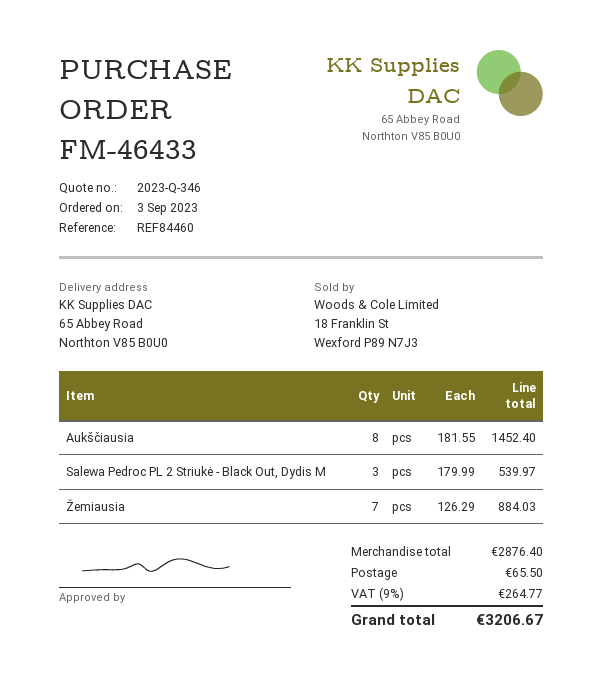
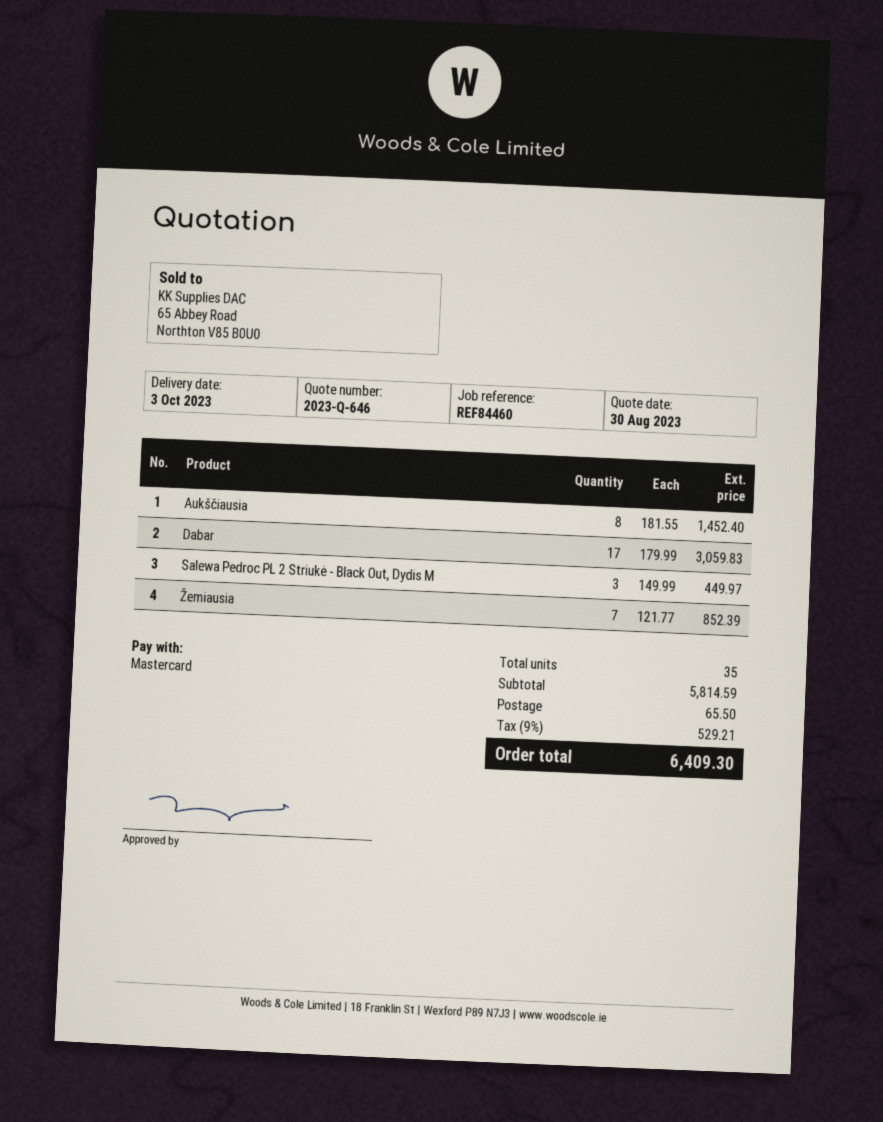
quote number: 2023-Q-346 -> 2023-Q-646
Salewa Pedroc PL 2 Striukė - Black Out, Dydis M: 3 x 179.99 = 539.97 -> 3 x 149.99 = 449.97
Žemiausia: 7 x 126.29 = 884.03 -> 7 x 121.77 = 852.39
Dabar: none -> 17 x 179.99 = 3059.83
subtotal: 2876.40 -> 5814.59
tax: 9% = 264.77 -> 9% = 529.21
total: 3206.67 -> 6409.30

